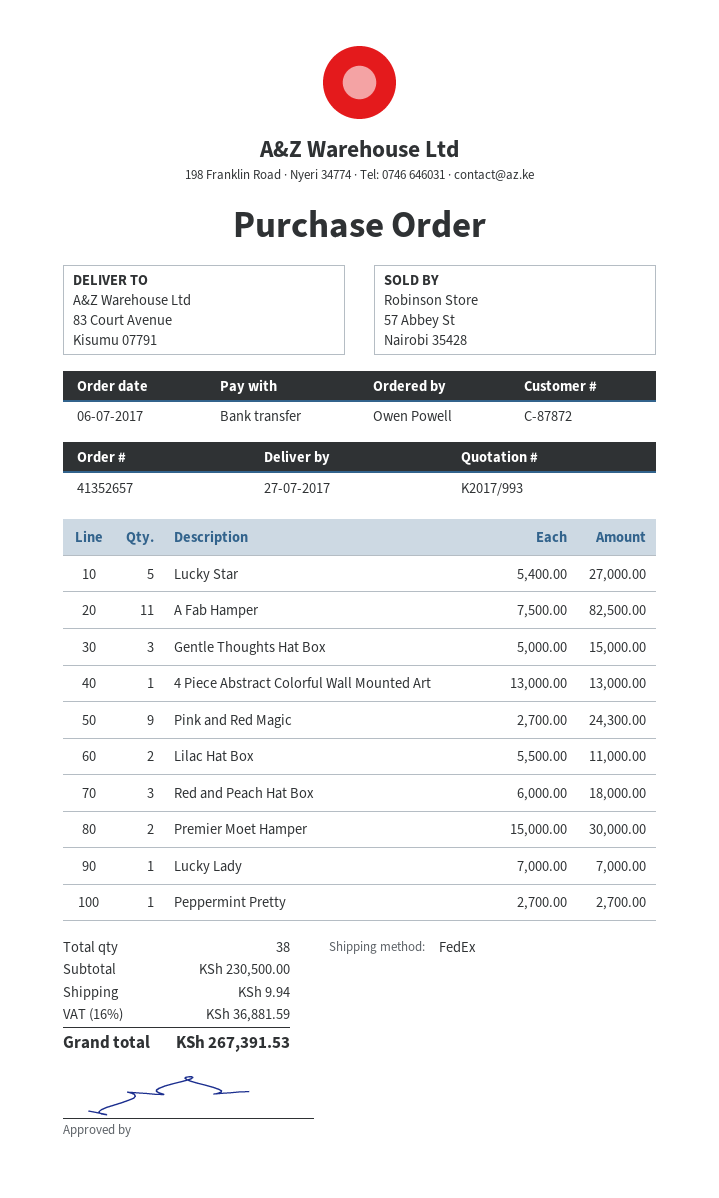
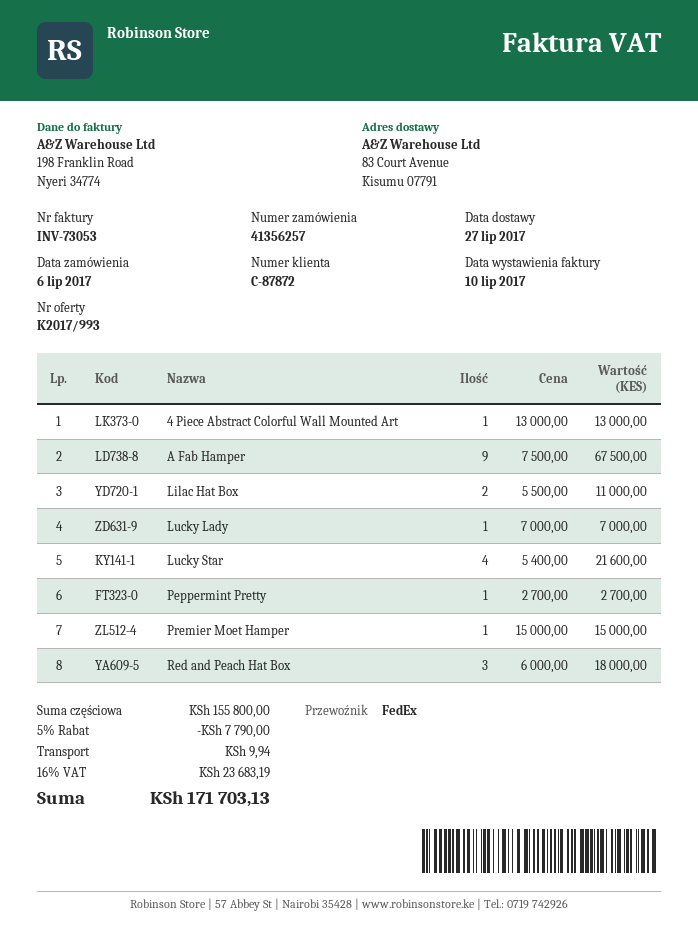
order number: 41352657 -> 41356257
Lucky Star: 5 x 5400.00 = 27000.00 -> 4 x 5400.00 = 21600.00
A Fab Hamper: 11 x 7500.00 = 82500.00 -> 9 x 7500.00 = 67500.00
Gentle Thoughts Hat Box: 3 x 5000.00 = 15000.00 -> none
Pink and Red Magic: 9 x 2700.00 = 24300.00 -> none
Premier Moet Hamper: 2 x 15000.00 = 30000.00 -> 1 x 15000.00 = 15000.00
subtotal: 230500.00 -> 155800.00
discount: none -> 5% = 7790.00
tax: 16% = 36881.59 -> 16% = 23683.19
total: 267391.53 -> 171703.13

